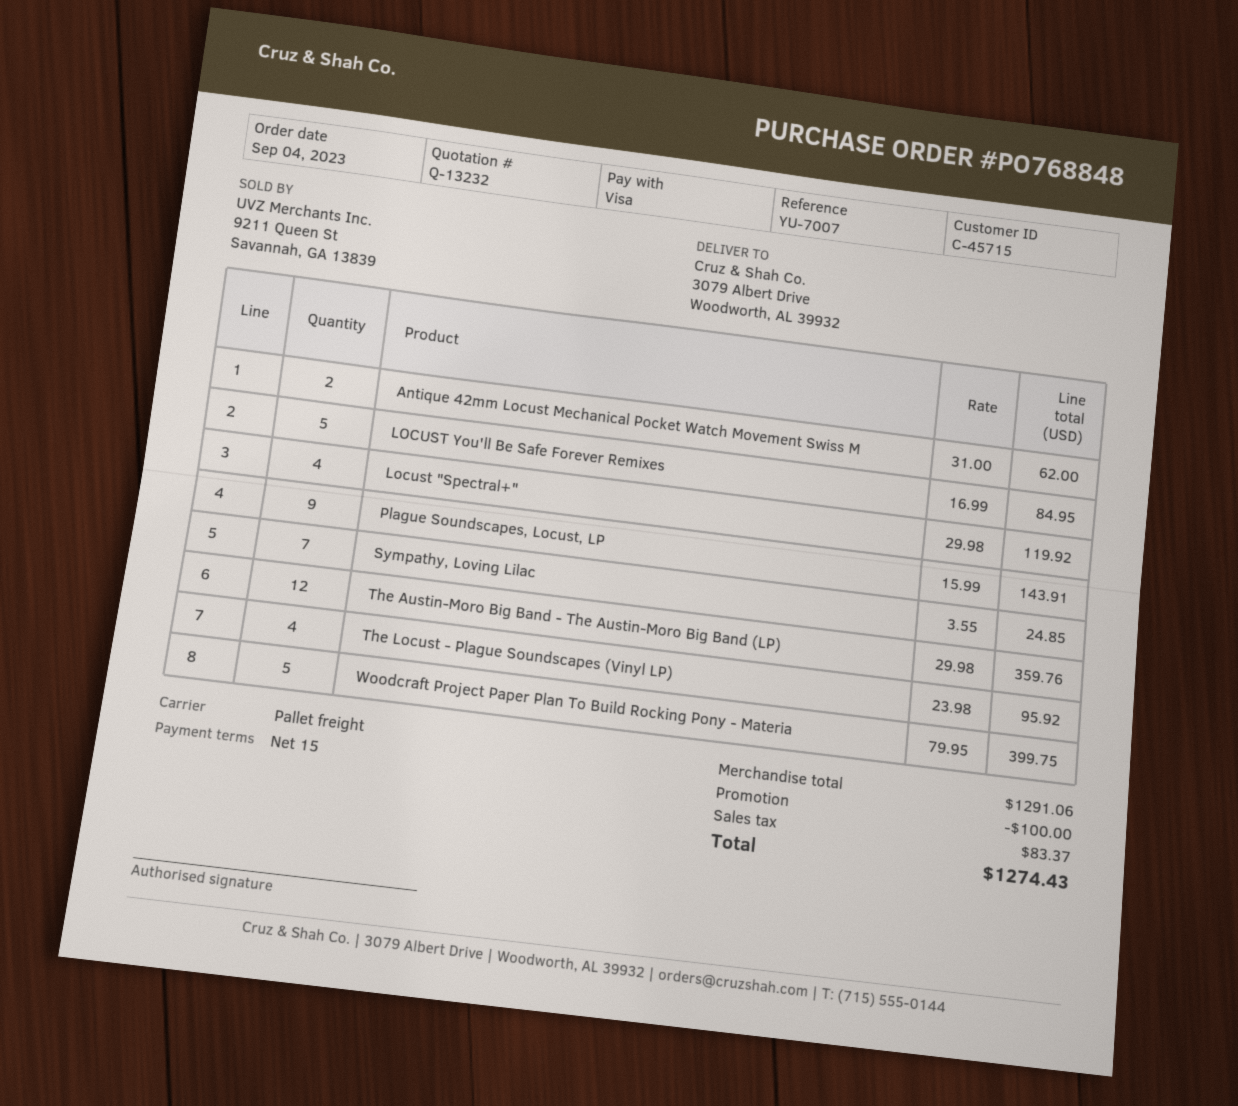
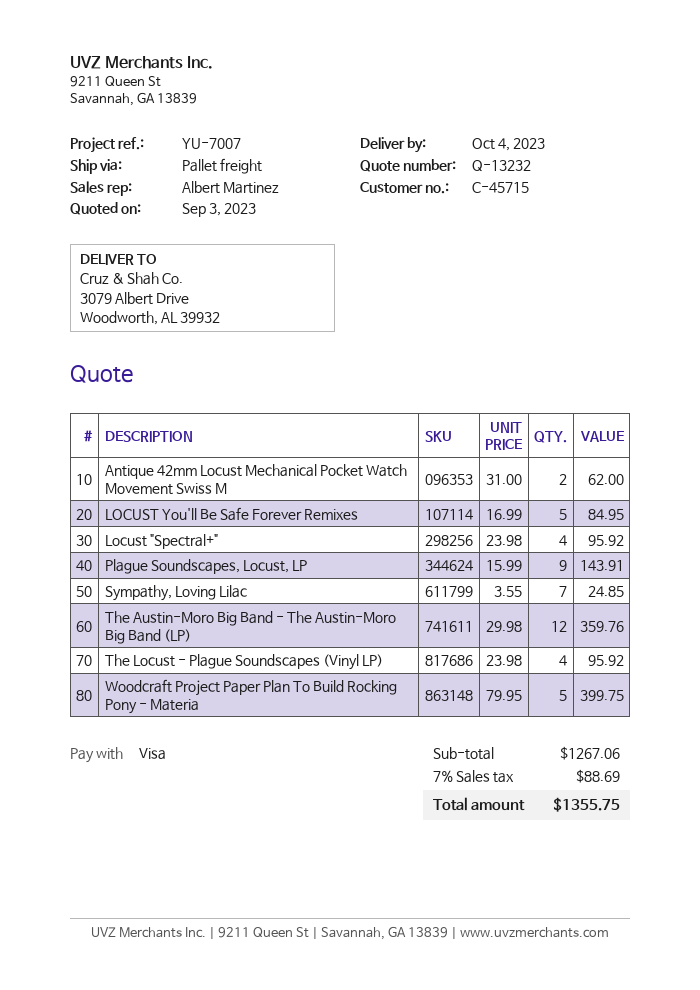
Locust "Spectral+": 4 x 29.98 = 119.92 -> 4 x 23.98 = 95.92
subtotal: 1291.06 -> 1267.06
discount: 100.00 -> none
tax: 83.37 -> 88.69
total: 1274.43 -> 1355.75

